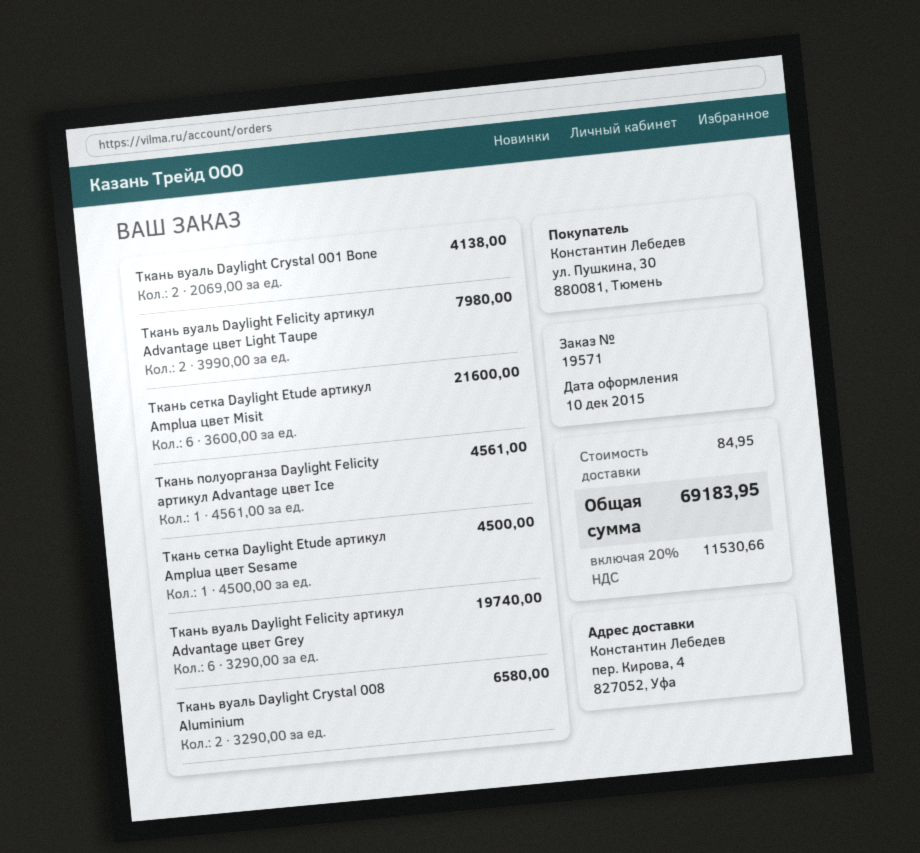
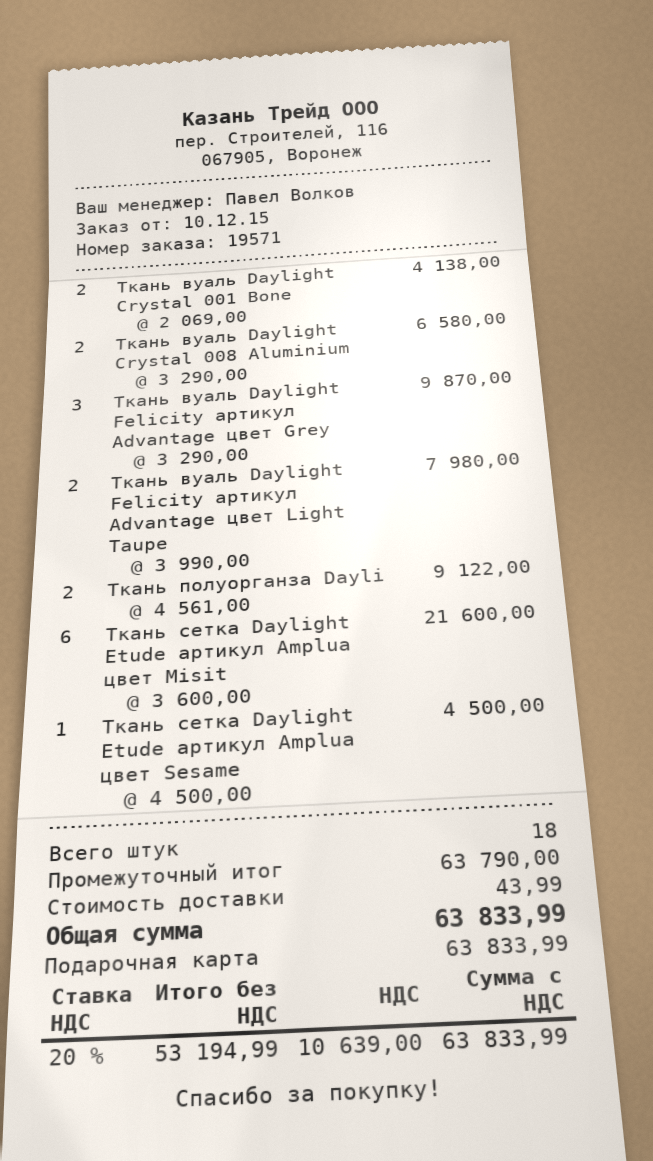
Ткань полуорганза Daylight Felicity артикул Advantage цвет Ice: 1 x 4561.00 = 4561.00 -> 2 x 4561.00 = 9122.00
Ткань вуаль Daylight Felicity артикул Advantage цвет Grey: 6 x 3290.00 = 19740.00 -> 3 x 3290.00 = 9870.00
shipping: 84.95 -> 43.99
tax: 20% = 11530.66 -> 20% = 10639.00
total: 69183.95 -> 63833.99

